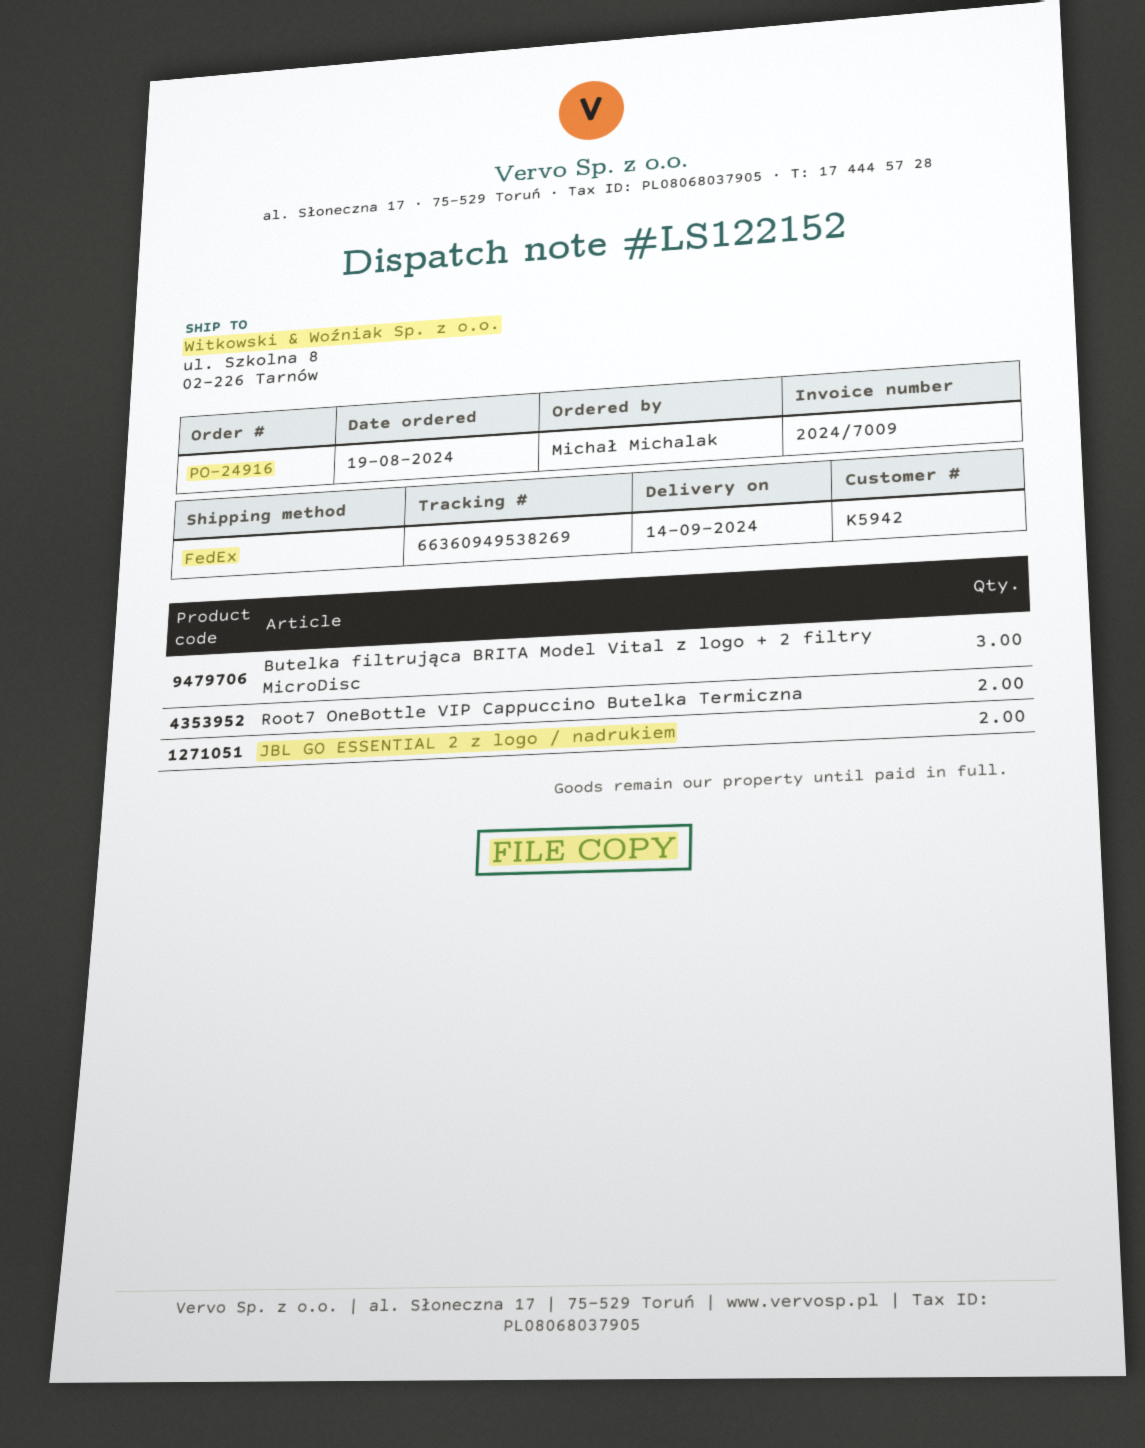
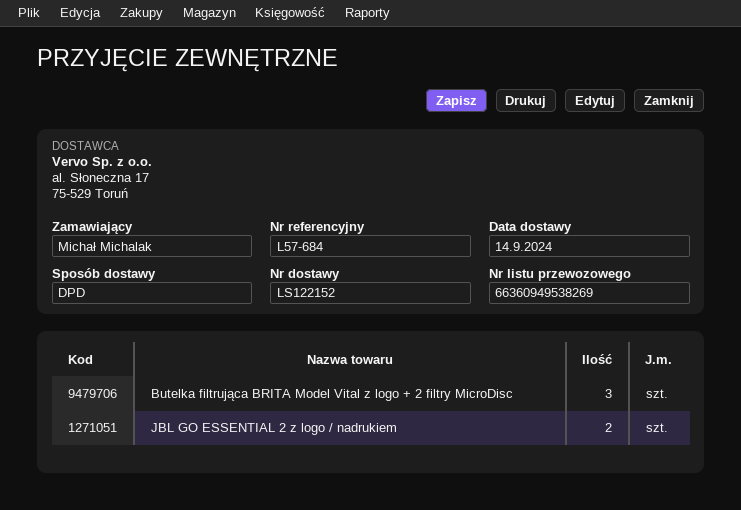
shipping method: FedEx -> DPD
Root7 OneBottle VIP Cappuccino Butelka Termiczna: 2 -> none

